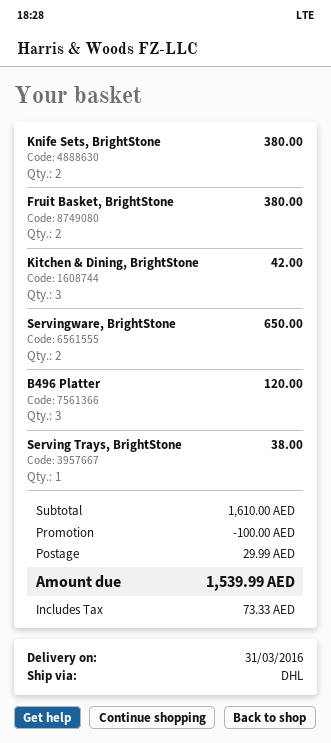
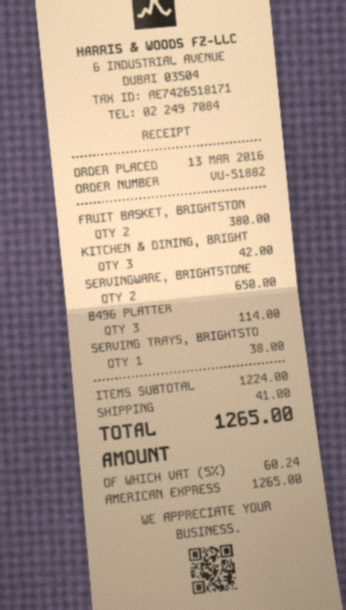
Knife Sets, BrightStone: 2 for 380.00 -> none
B496 Platter: 3 for 120.00 -> 3 for 114.00
subtotal: 1610.00 -> 1224.00
discount: 100.00 -> none
shipping: 29.99 -> 41.00
tax: 73.33 -> 60.24
total: 1539.99 -> 1265.00

